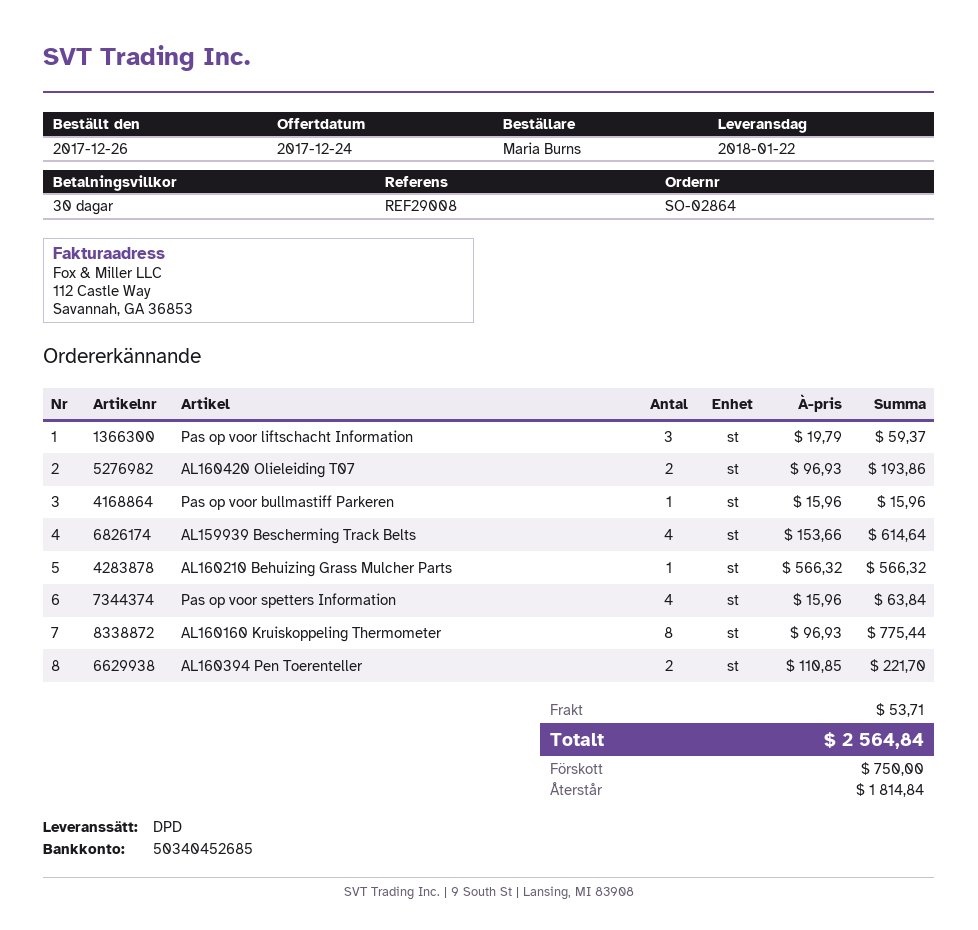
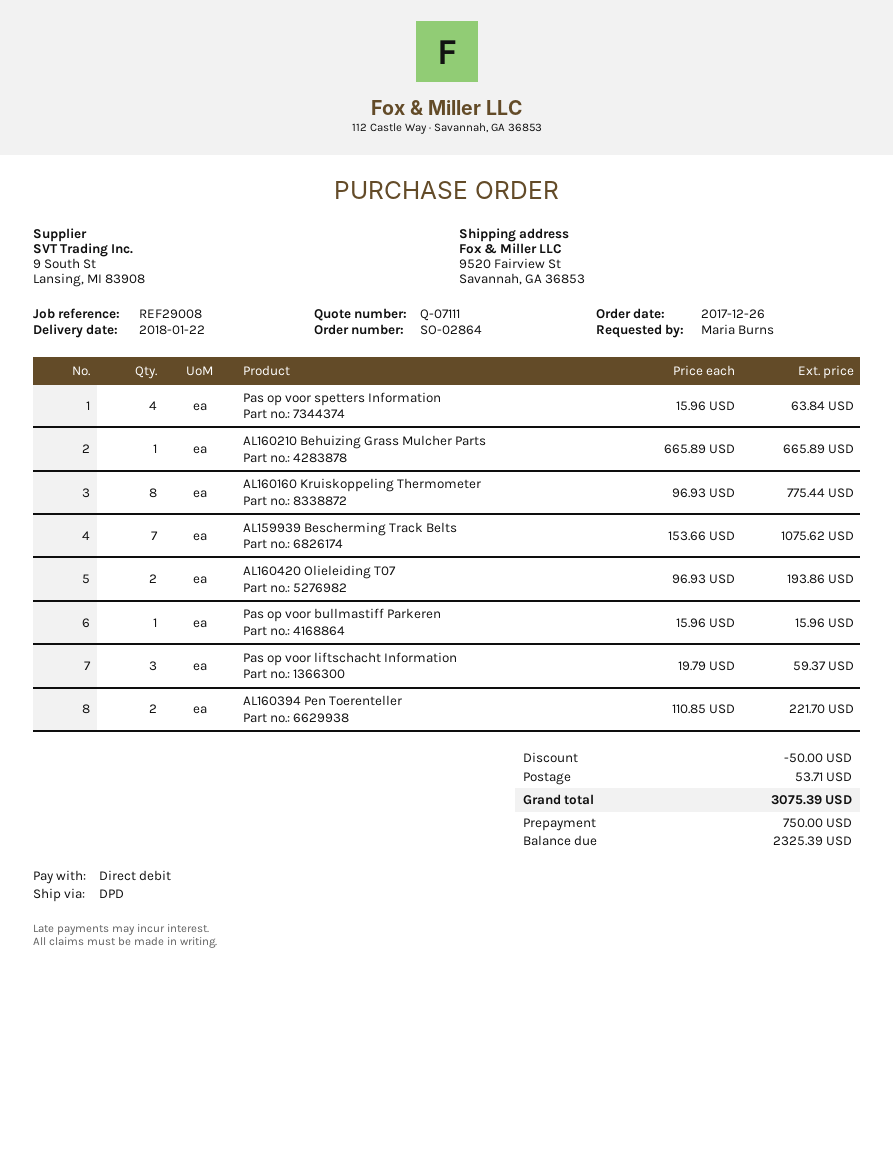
AL159939 Bescherming Track Belts: 4 x 153.66 = 614.64 -> 7 x 153.66 = 1075.62
AL160210 Behuizing Grass Mulcher Parts: 1 x 566.32 = 566.32 -> 1 x 665.89 = 665.89
discount: none -> 50.00
total: 2564.84 -> 3075.39
balance: 1814.84 -> 2325.39

